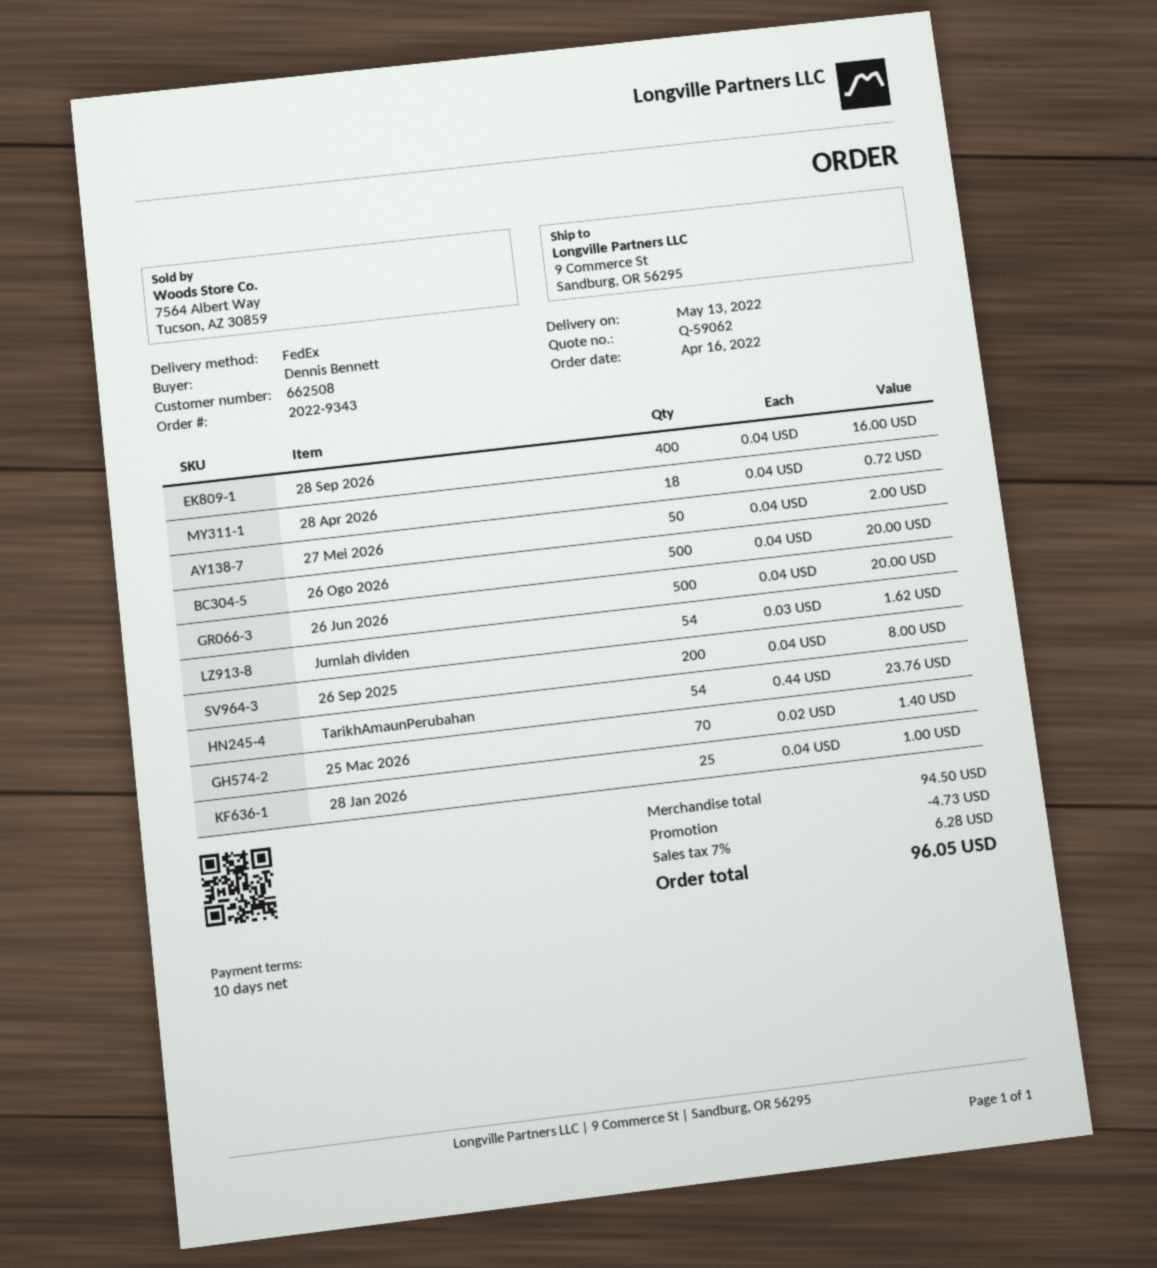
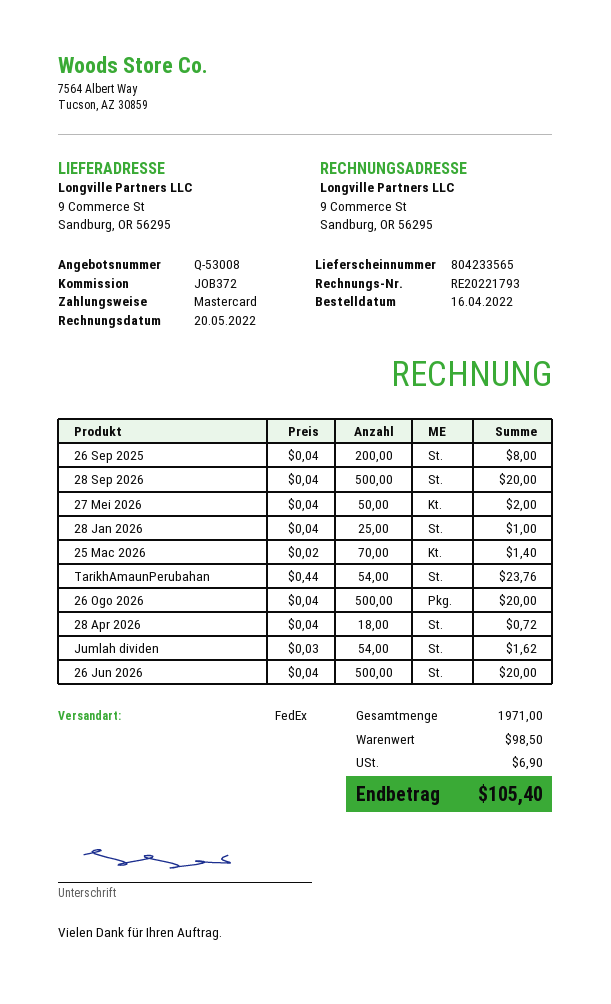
quote number: Q-59062 -> Q-53008
28 Sep 2026: 400 x 0.04 = 16.00 -> 500 x 0.04 = 20.00
subtotal: 94.50 -> 98.50
discount: 4.73 -> none
tax: 6.28 -> 6.90
total: 96.05 -> 105.40

